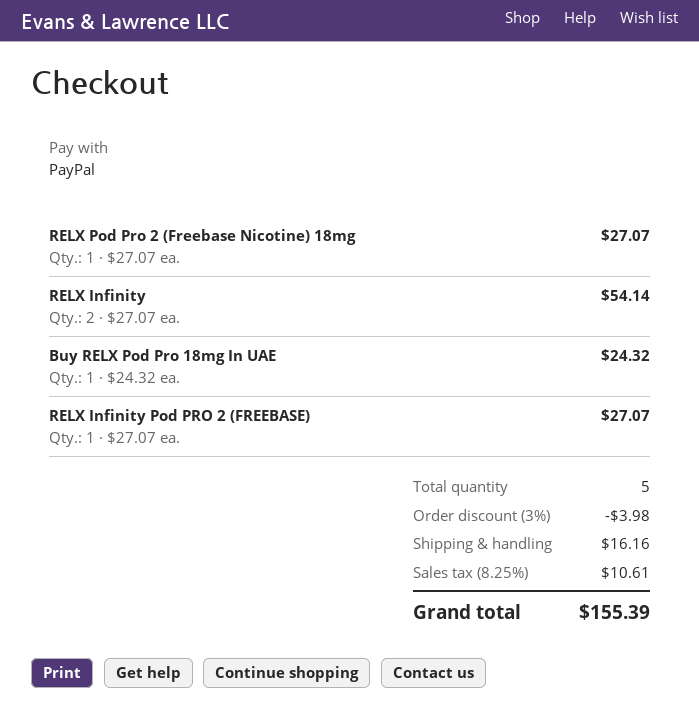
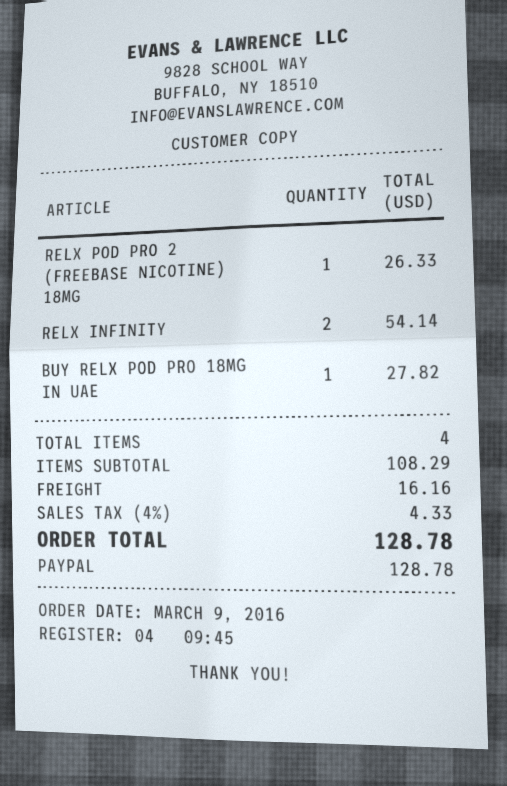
RELX Pod Pro 2 (Freebase Nicotine) 18mg: 1 for 27.07 -> 1 for 26.33
Buy RELX Pod Pro 18mg In UAE: 1 for 24.32 -> 1 for 27.82
RELX Infinity Pod PRO 2 (FREEBASE): 1 for 27.07 -> none
total quantity: 5 -> 4
discount: 3% = 3.98 -> none
tax: 8.25% = 10.61 -> 4% = 4.33
total: 155.39 -> 128.78

